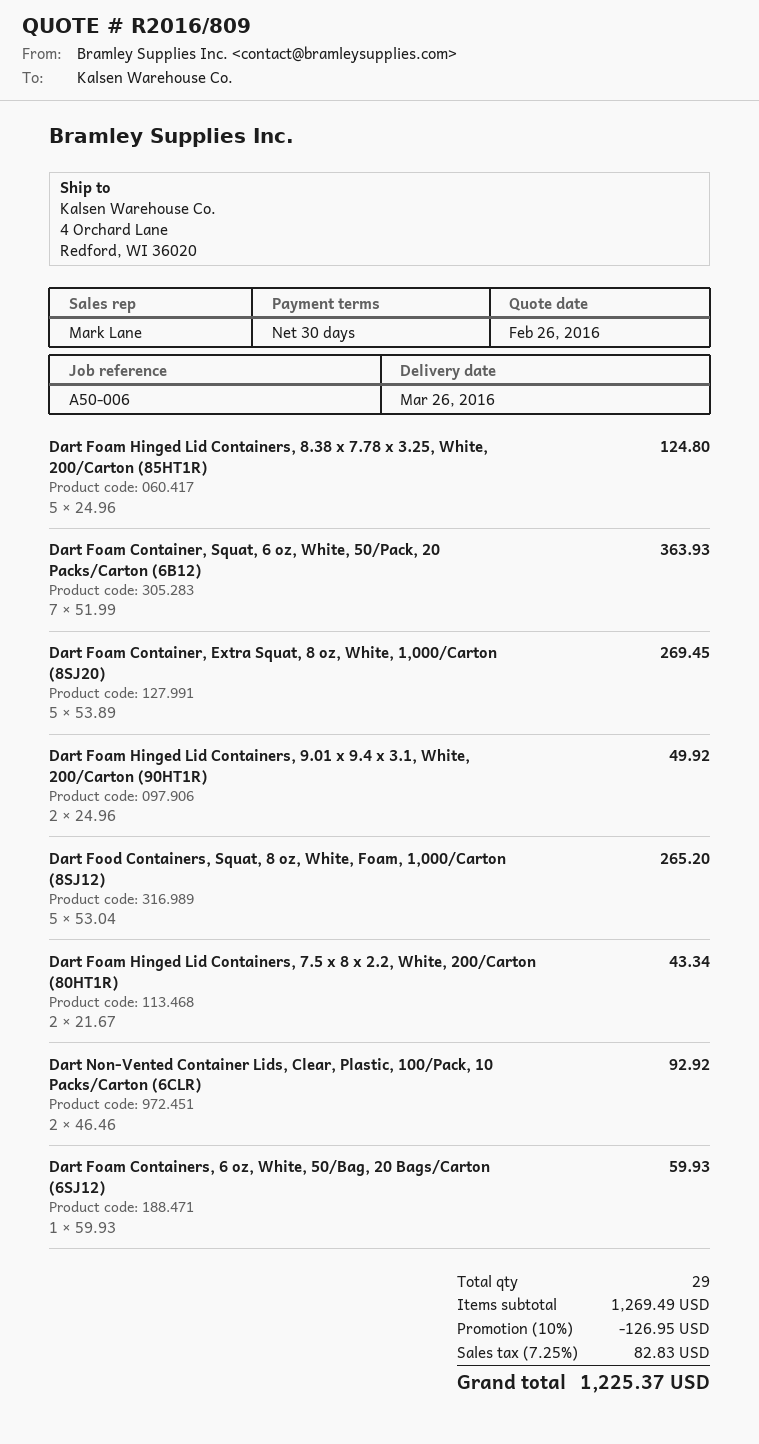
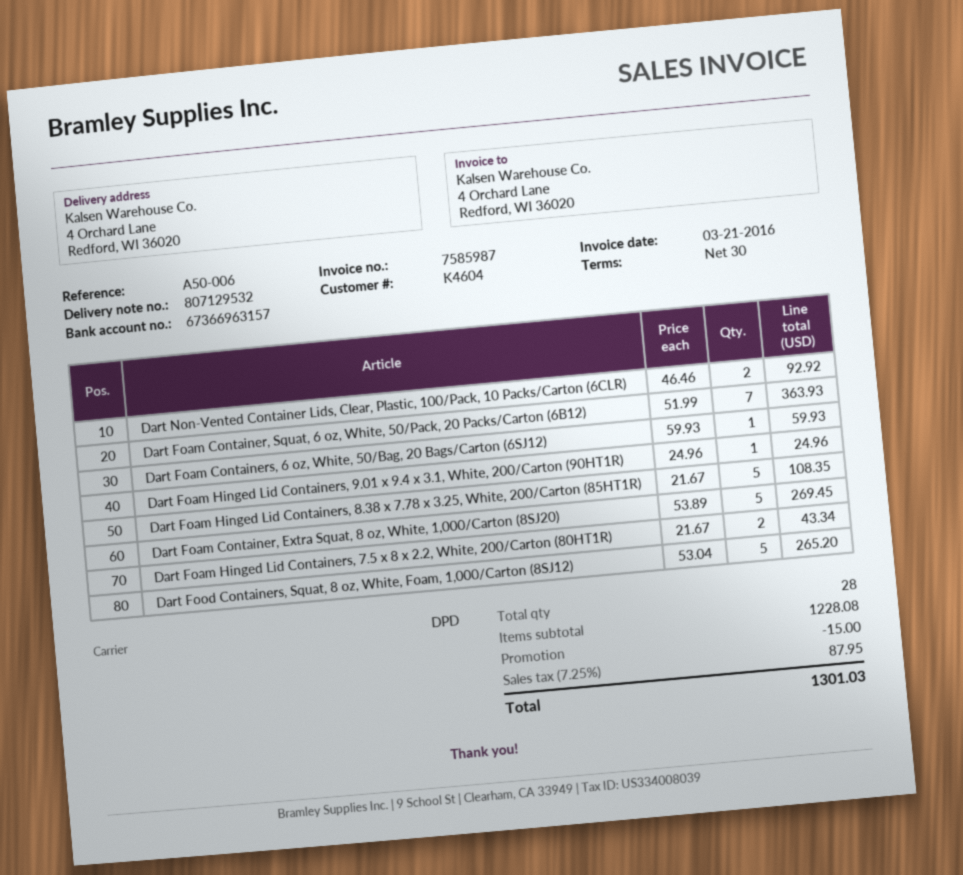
Dart Foam Hinged Lid Containers, 8.38 x 7.78 x 3.25, White, 200/Carton (85HT1R): 5 x 24.96 = 124.80 -> 5 x 21.67 = 108.35
Dart Foam Hinged Lid Containers, 9.01 x 9.4 x 3.1, White, 200/Carton (90HT1R): 2 x 24.96 = 49.92 -> 1 x 24.96 = 24.96
total quantity: 29 -> 28
subtotal: 1269.49 -> 1228.08
discount: 126.95 -> 15.00
tax: 7.25% = 82.83 -> 7.25% = 87.95
total: 1225.37 -> 1301.03

